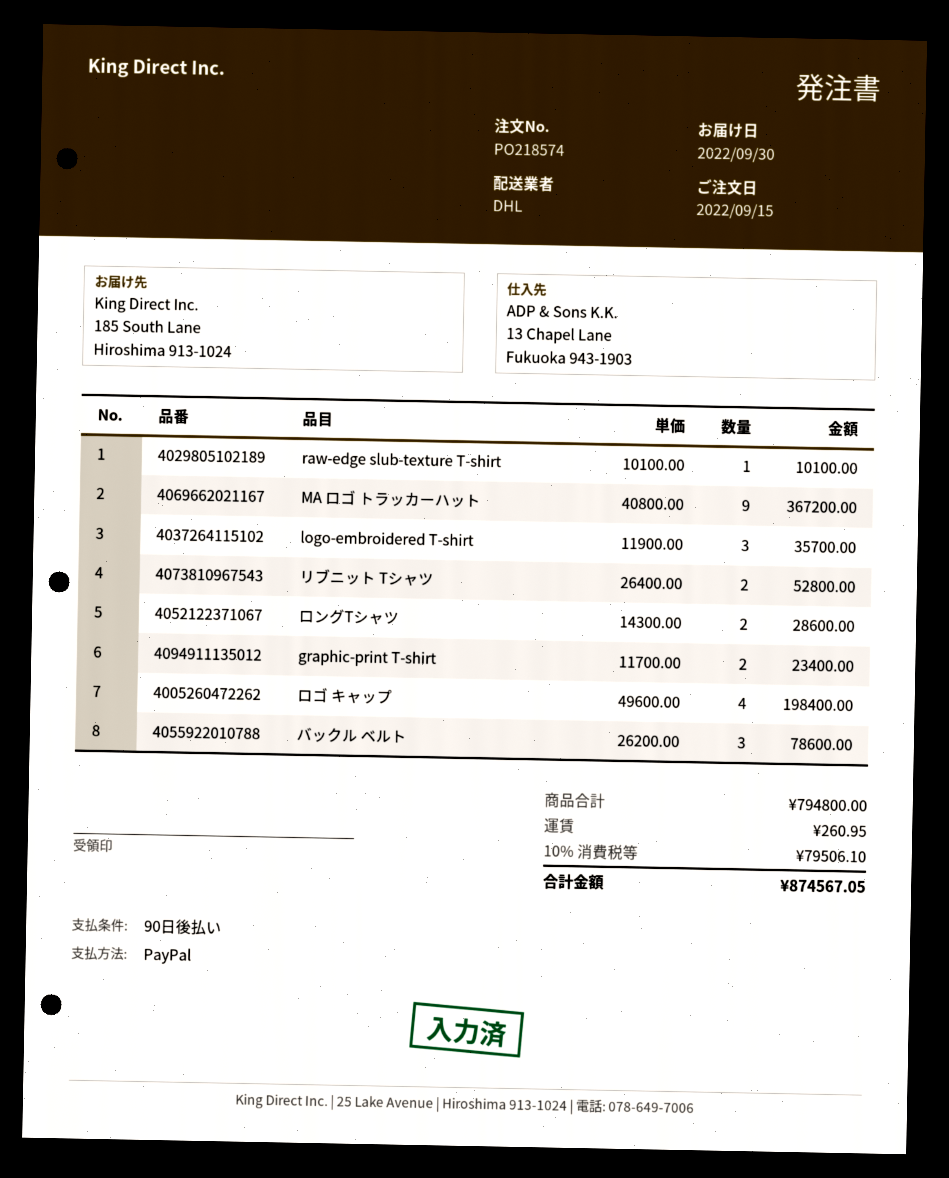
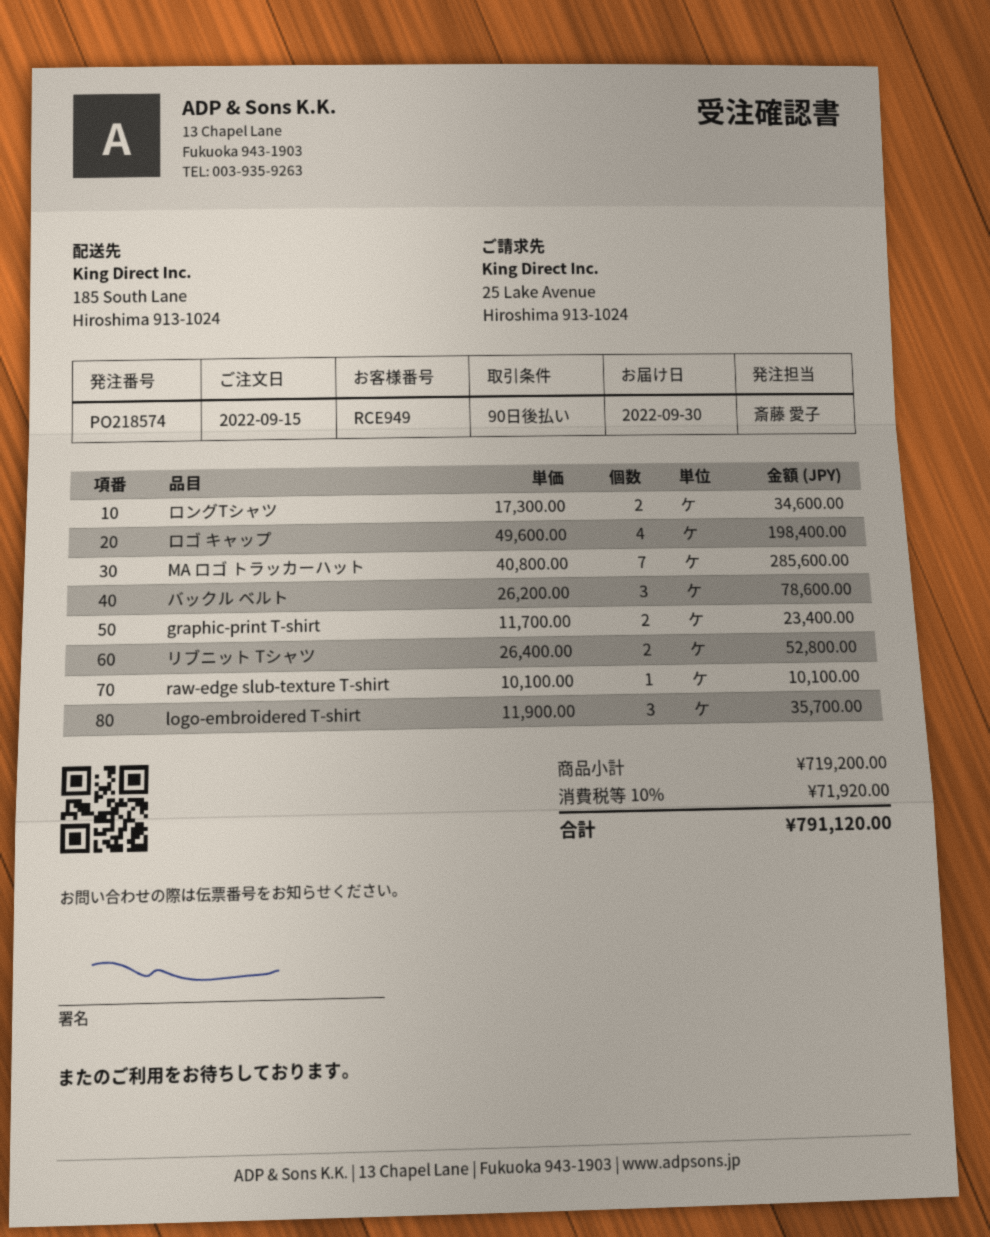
MA ロゴ トラッカーハット: 9 x 40800.00 = 367200.00 -> 7 x 40800.00 = 285600.00
ロングTシャツ: 2 x 14300.00 = 28600.00 -> 2 x 17300.00 = 34600.00
subtotal: 794800.00 -> 719200.00
shipping: 260.95 -> none
tax: 10% = 79506.10 -> 10% = 71920.00
total: 874567.05 -> 791120.00

